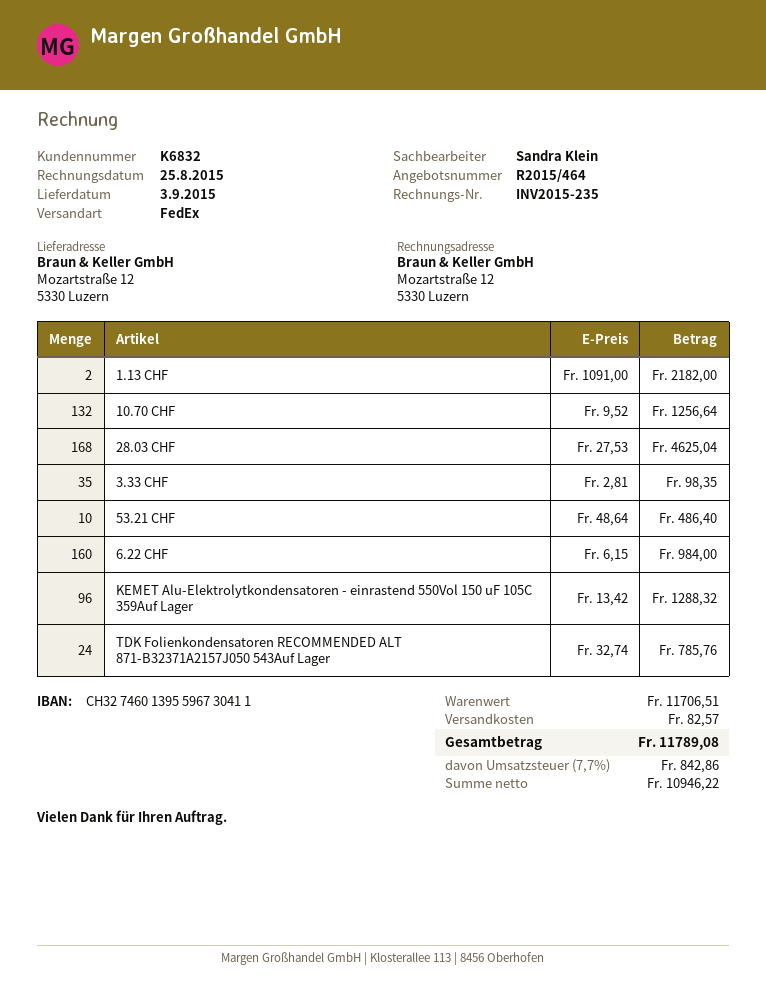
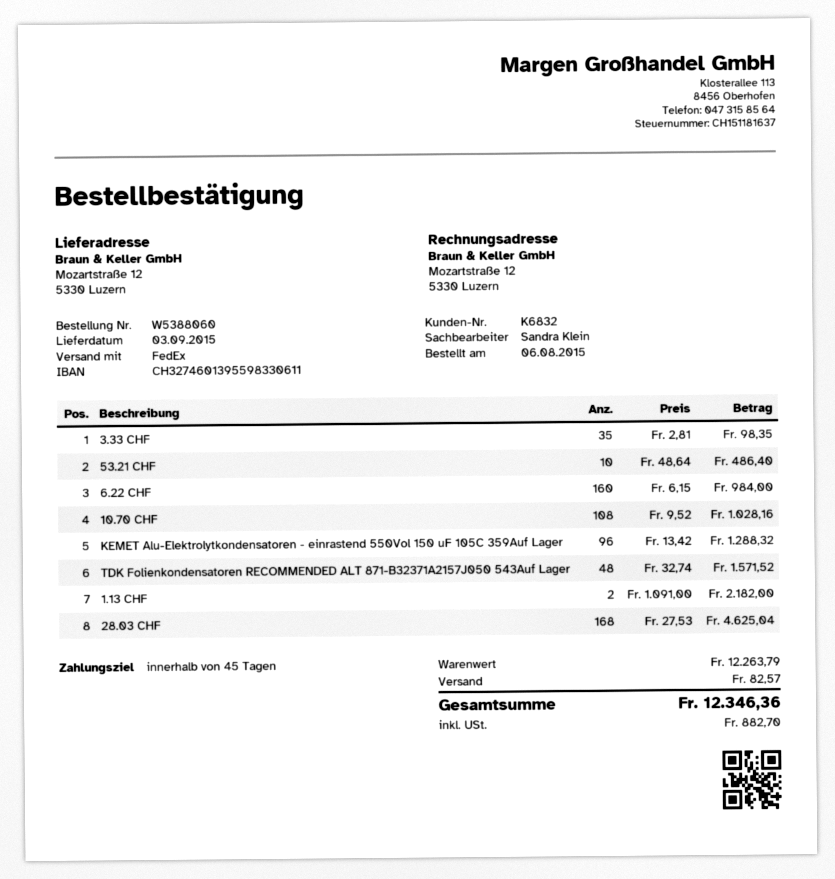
bank account: CH3274601395596730411 -> CH3274601395598330611
10.70 CHF: 132 x 9.52 = 1256.64 -> 108 x 9.52 = 1028.16
TDK Folienkondensatoren RECOMMENDED ALT 871-B32371A2157J050 543Auf Lager: 24 x 32.74 = 785.76 -> 48 x 32.74 = 1571.52
subtotal: 11706.51 -> 12263.79
tax: 842.86 -> 882.70
total: 11789.08 -> 12346.36

